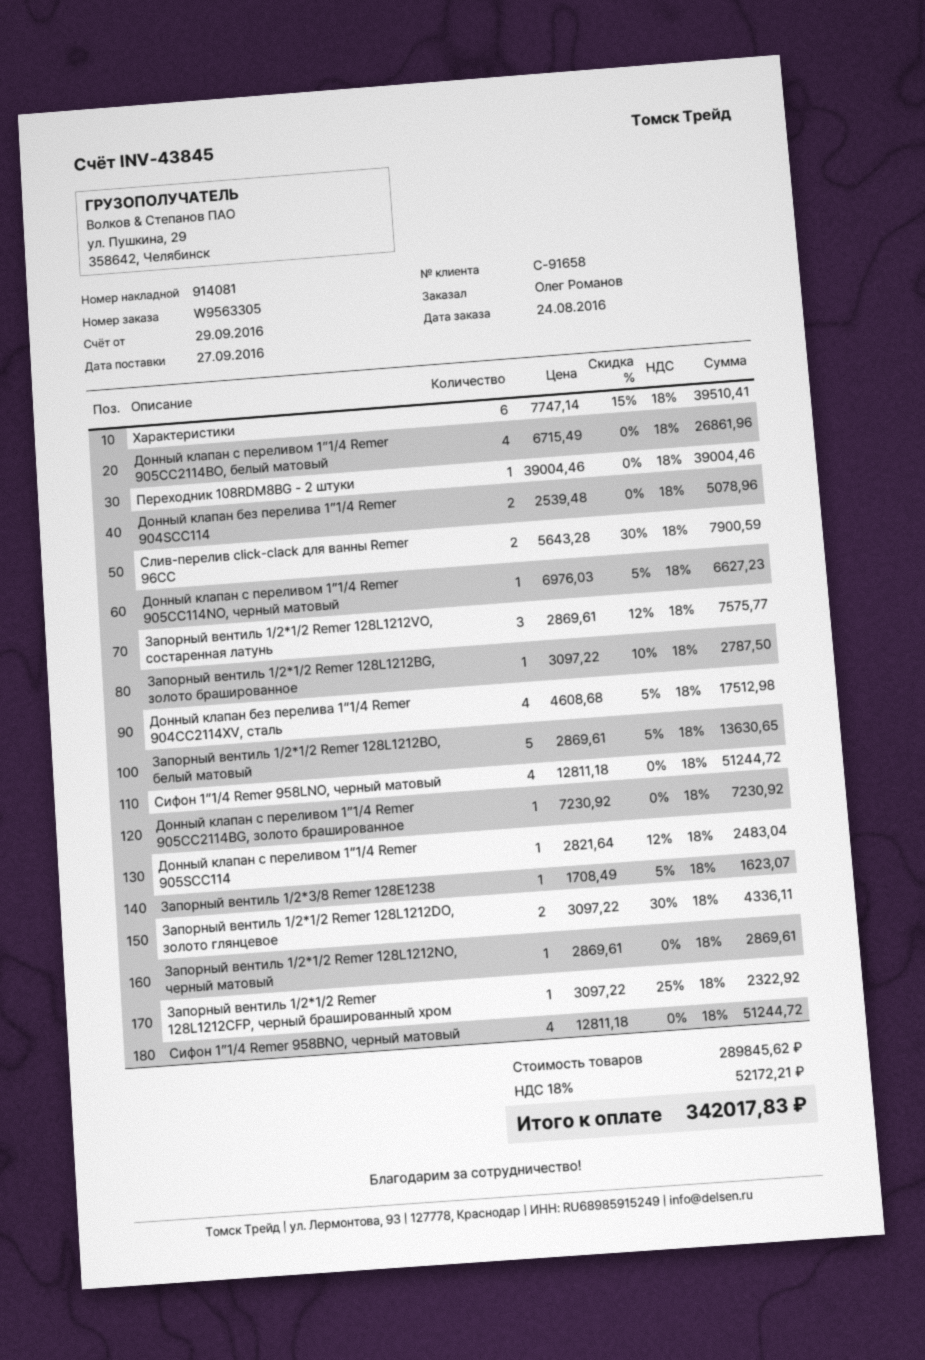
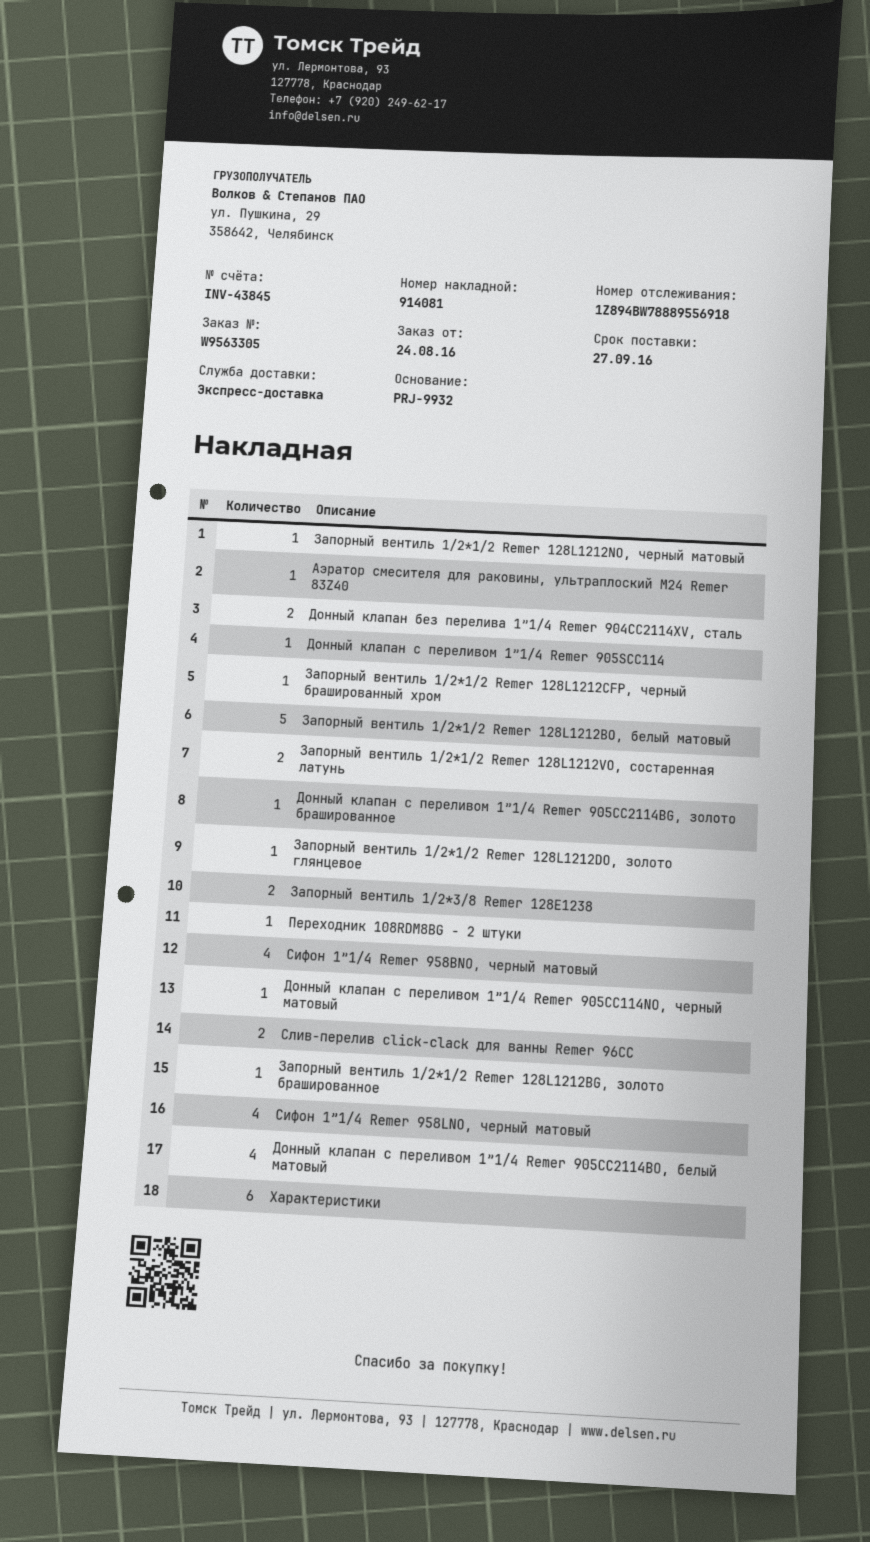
Донный клапан без перелива 1”1/4 Remer 904SCC114: 2 -> none
Запорный вентиль 1/2*1/2 Remer 128L1212VO, состаренная латунь: 3 -> 2
Донный клапан без перелива 1”1/4 Remer 904CC2114XV, сталь: 4 -> 2
Запорный вентиль 1/2*3/8 Remer 128E1238: 1 -> 2
Запорный вентиль 1/2*1/2 Remer 128L1212DO, золото глянцевое: 2 -> 1
Аэратор смесителя для раковины, ультраплоский M24 Remer 83Z40: none -> 1

